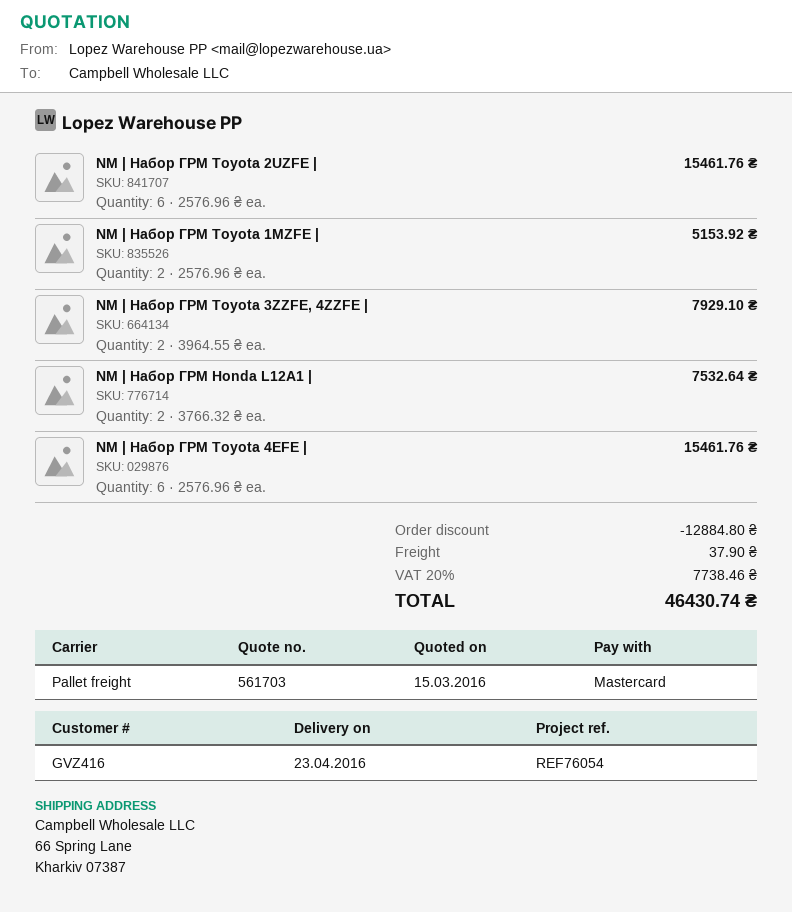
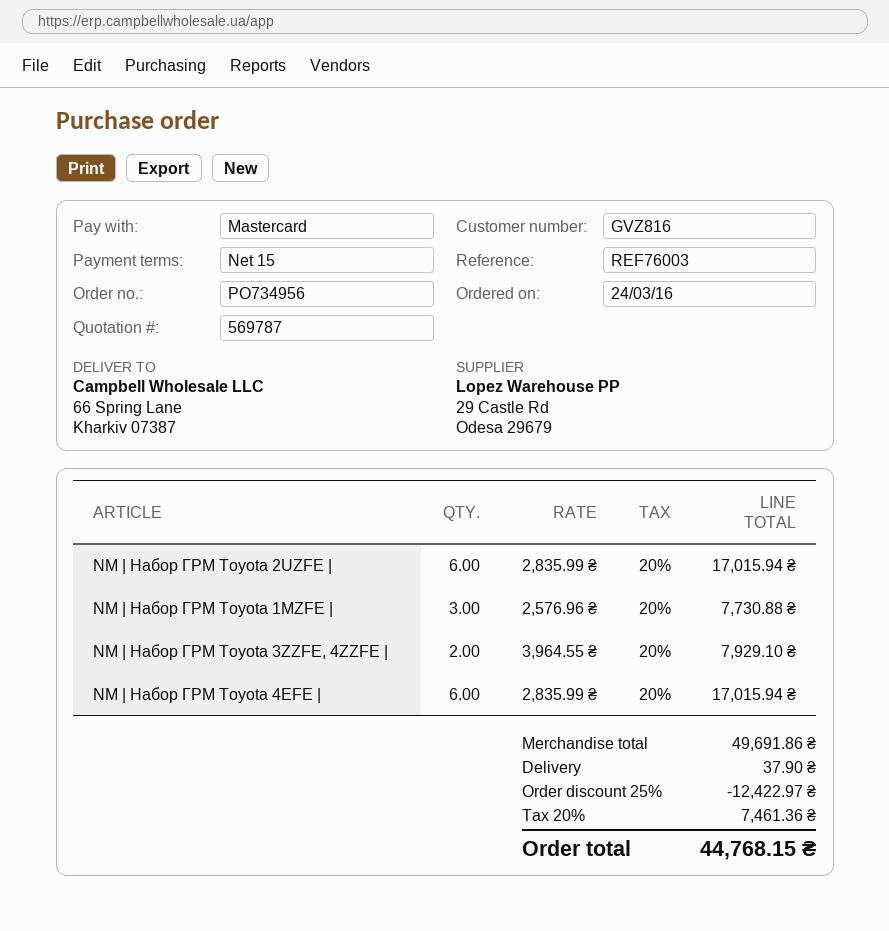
quote number: 561703 -> 569787
customer number: GVZ416 -> GVZ816
reference: REF76054 -> REF76003
NM | Набор ГРМ Toyota 2UZFE |: 6 x 2576.96 = 15461.76 -> 6 x 2835.99 = 17015.94
NM | Набор ГРМ Toyota 1MZFE |: 2 x 2576.96 = 5153.92 -> 3 x 2576.96 = 7730.88
NM | Набор ГРМ Honda L12A1 |: 2 x 3766.32 = 7532.64 -> none
NM | Набор ГРМ Toyota 4EFE |: 6 x 2576.96 = 15461.76 -> 6 x 2835.99 = 17015.94
discount: 12884.80 -> 12422.97
tax: 20% = 7738.46 -> 20% = 7461.36
total: 46430.74 -> 44768.15

